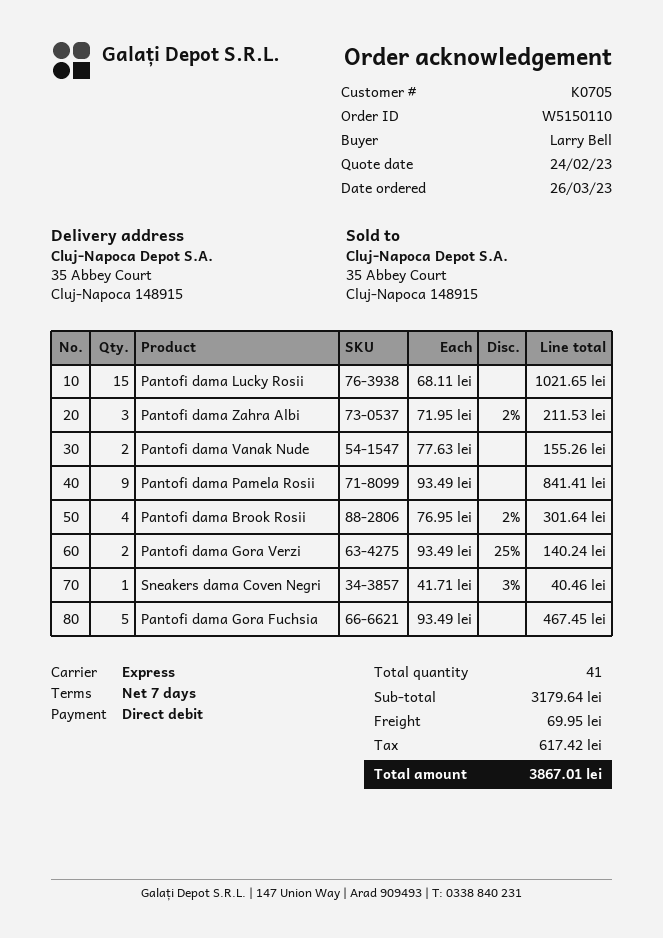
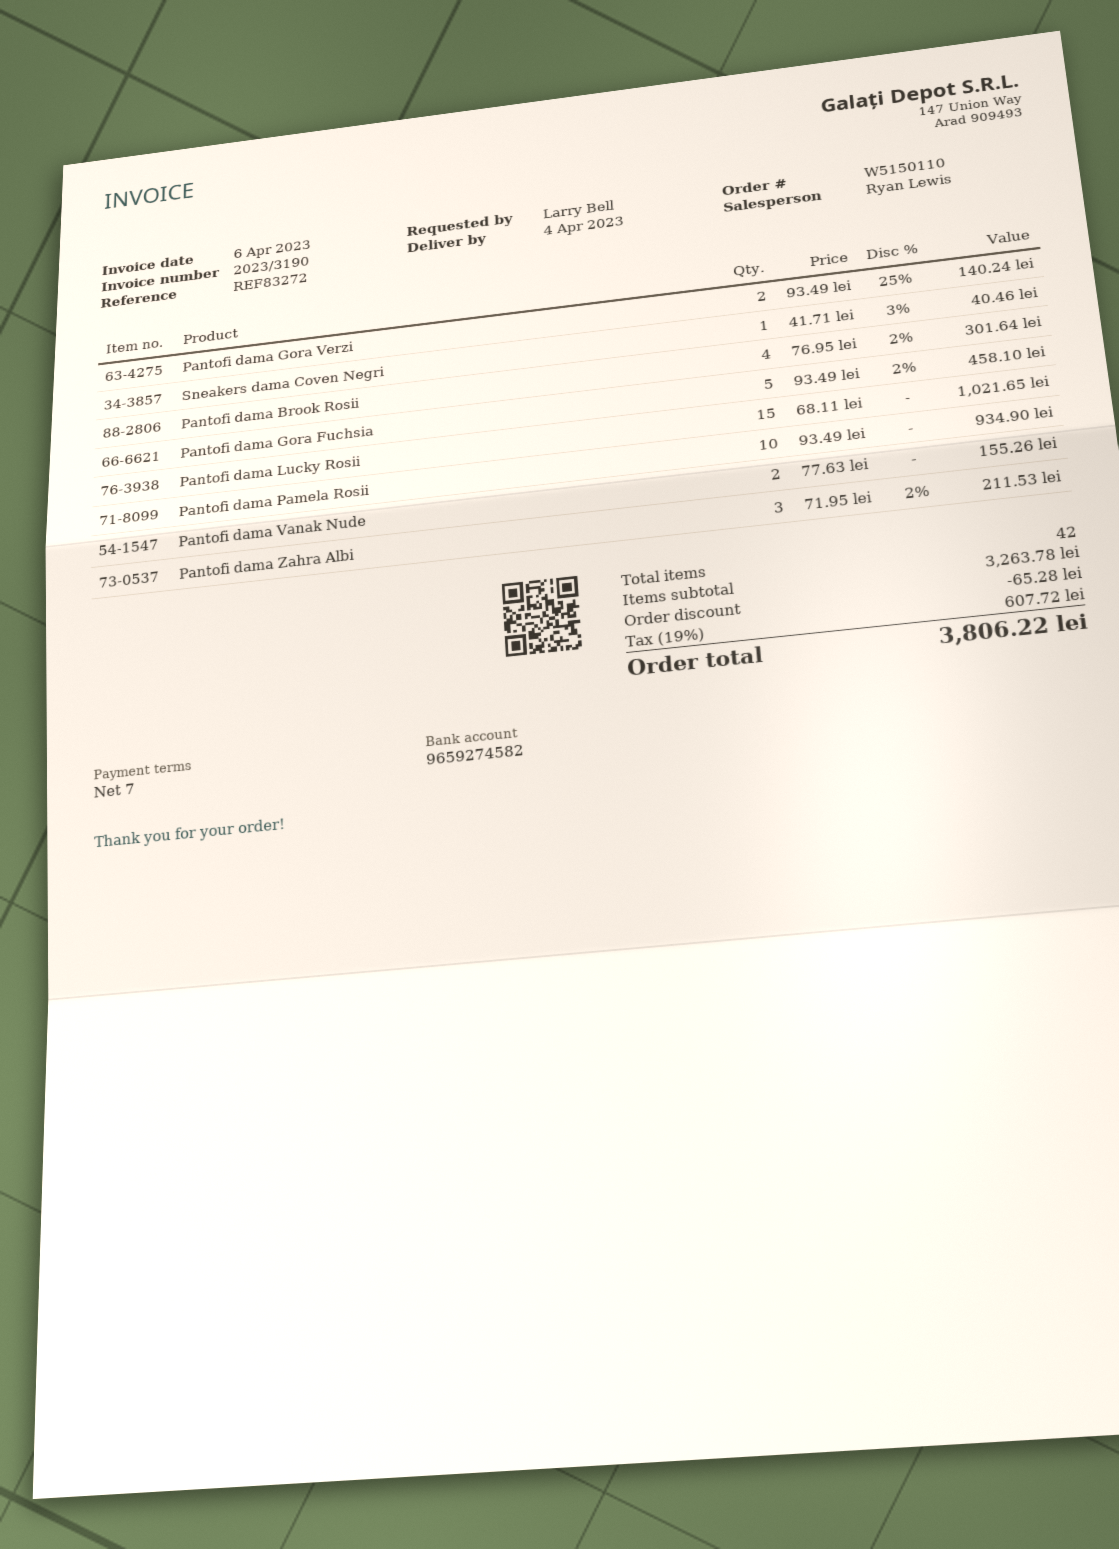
Pantofi dama Pamela Rosii: 9 x 93.49 = 841.41 -> 10 x 93.49 = 934.90
Pantofi dama Gora Fuchsia: 5 x 93.49 = 467.45 -> 5 x 93.49 - 2% = 458.10
total quantity: 41 -> 42
subtotal: 3179.64 -> 3263.78
discount: none -> 65.28
shipping: 69.95 -> none
tax: 617.42 -> 607.72
total: 3867.01 -> 3806.22

